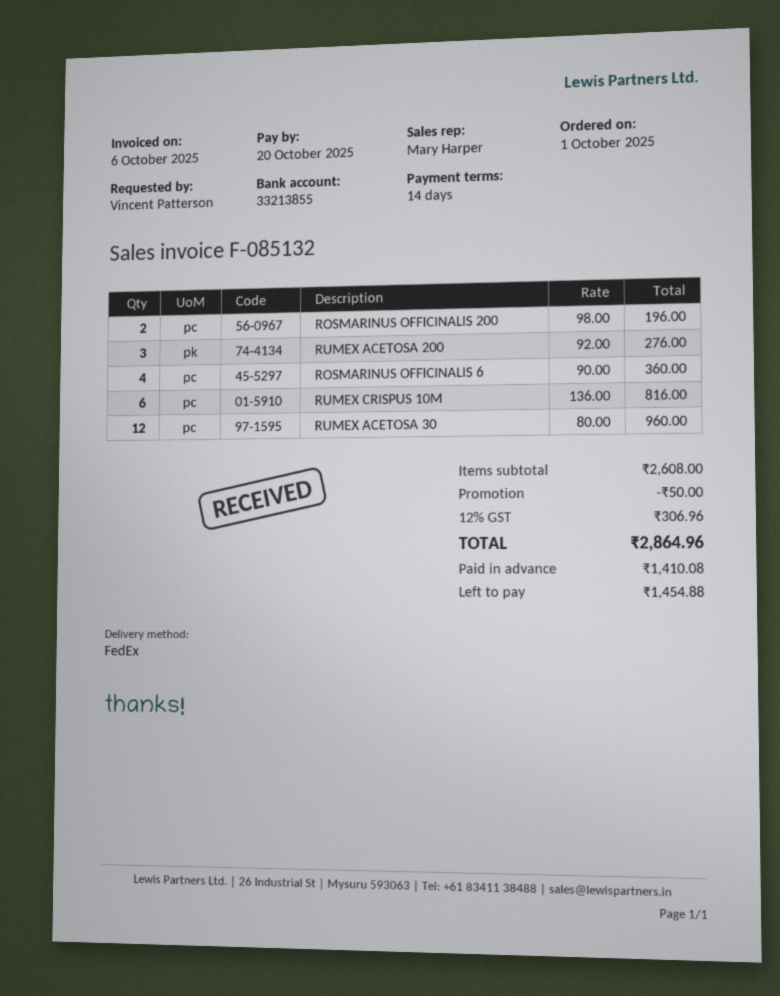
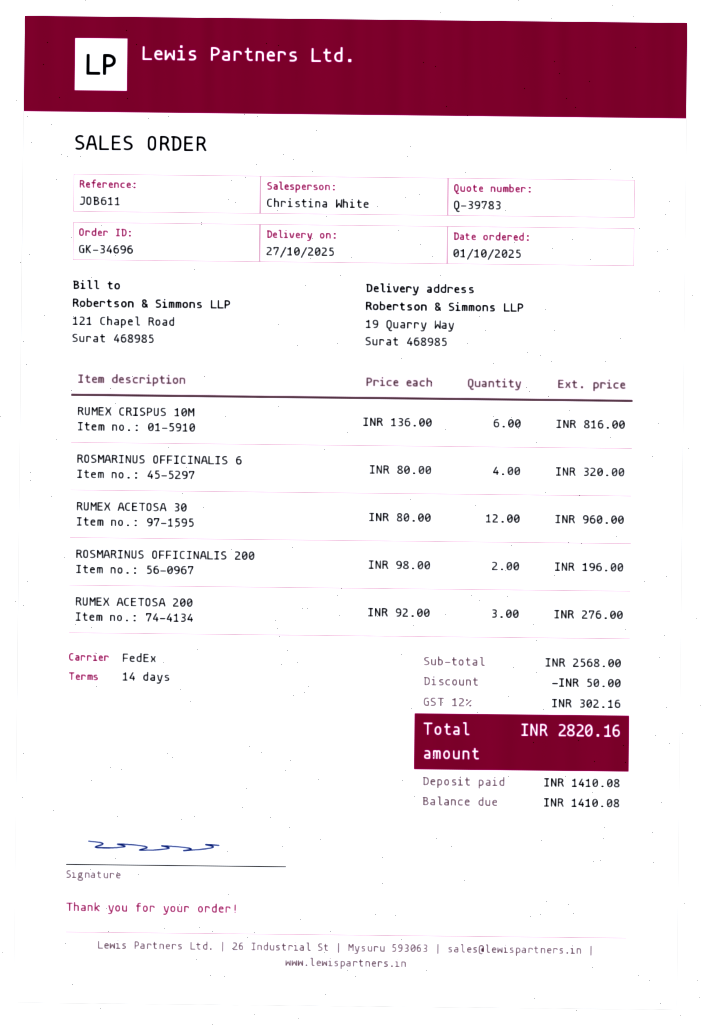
sales rep: Mary Harper -> Christina White
ROSMARINUS OFFICINALIS 6: 4 x 90.00 = 360.00 -> 4 x 80.00 = 320.00
subtotal: 2608.00 -> 2568.00
tax: 12% = 306.96 -> 12% = 302.16
total: 2864.96 -> 2820.16
balance: 1454.88 -> 1410.08

